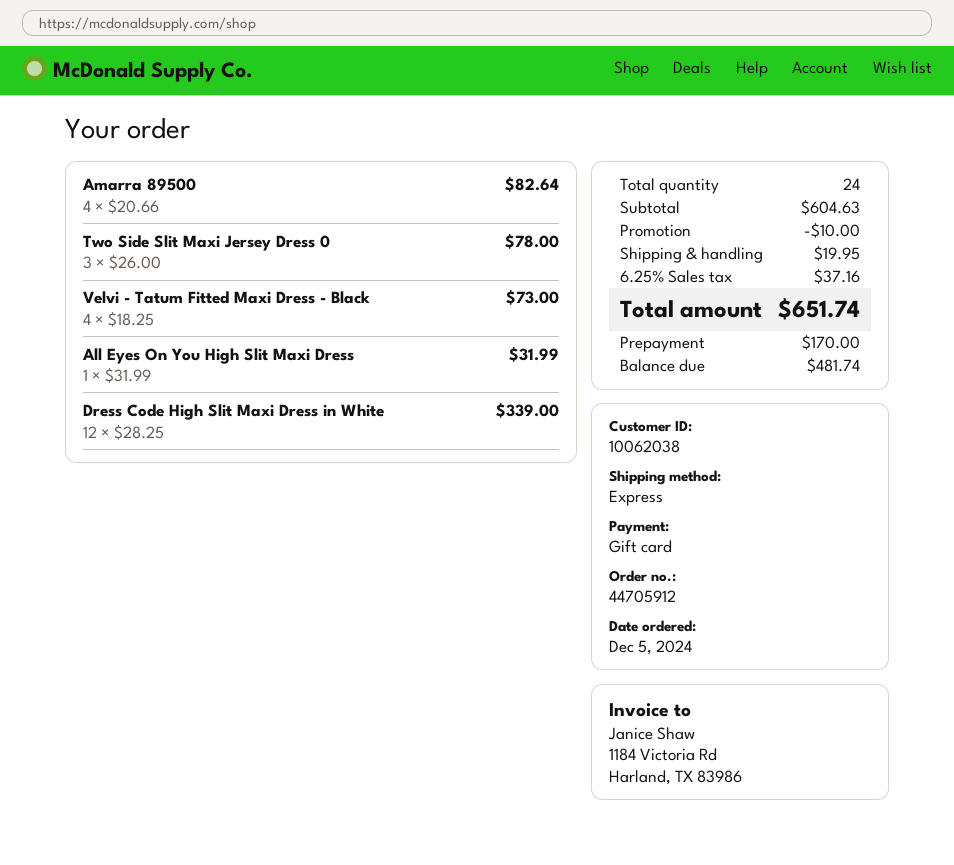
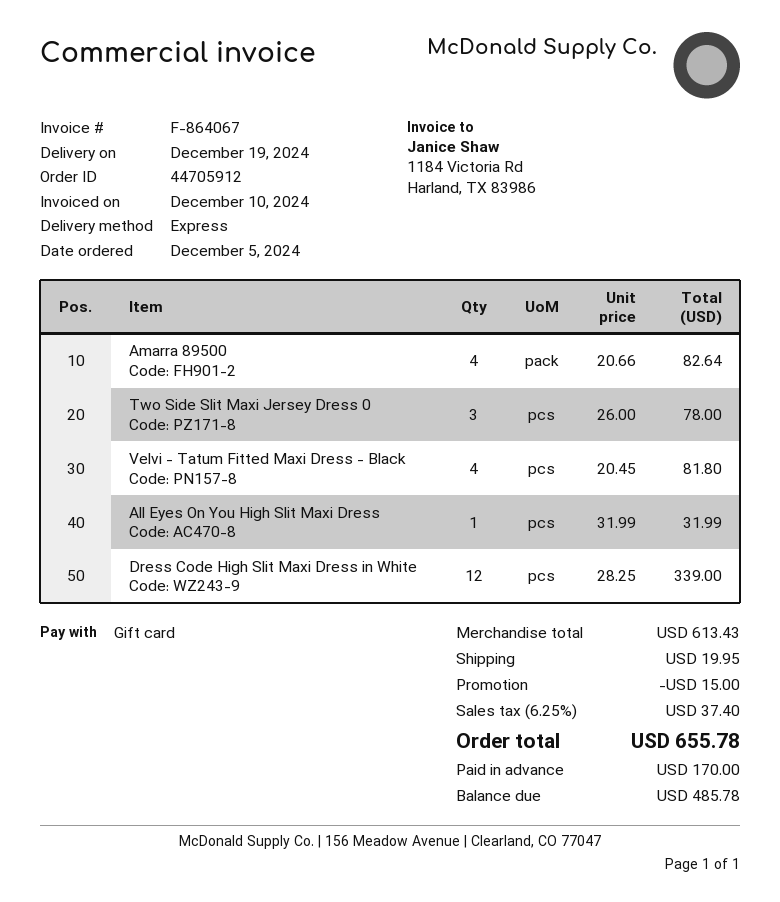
Velvi - Tatum Fitted Maxi Dress - Black: 4 x 18.25 = 73.00 -> 4 x 20.45 = 81.80
subtotal: 604.63 -> 613.43
discount: 10.00 -> 15.00
tax: 6.25% = 37.16 -> 6.25% = 37.40
total: 651.74 -> 655.78
balance: 481.74 -> 485.78

